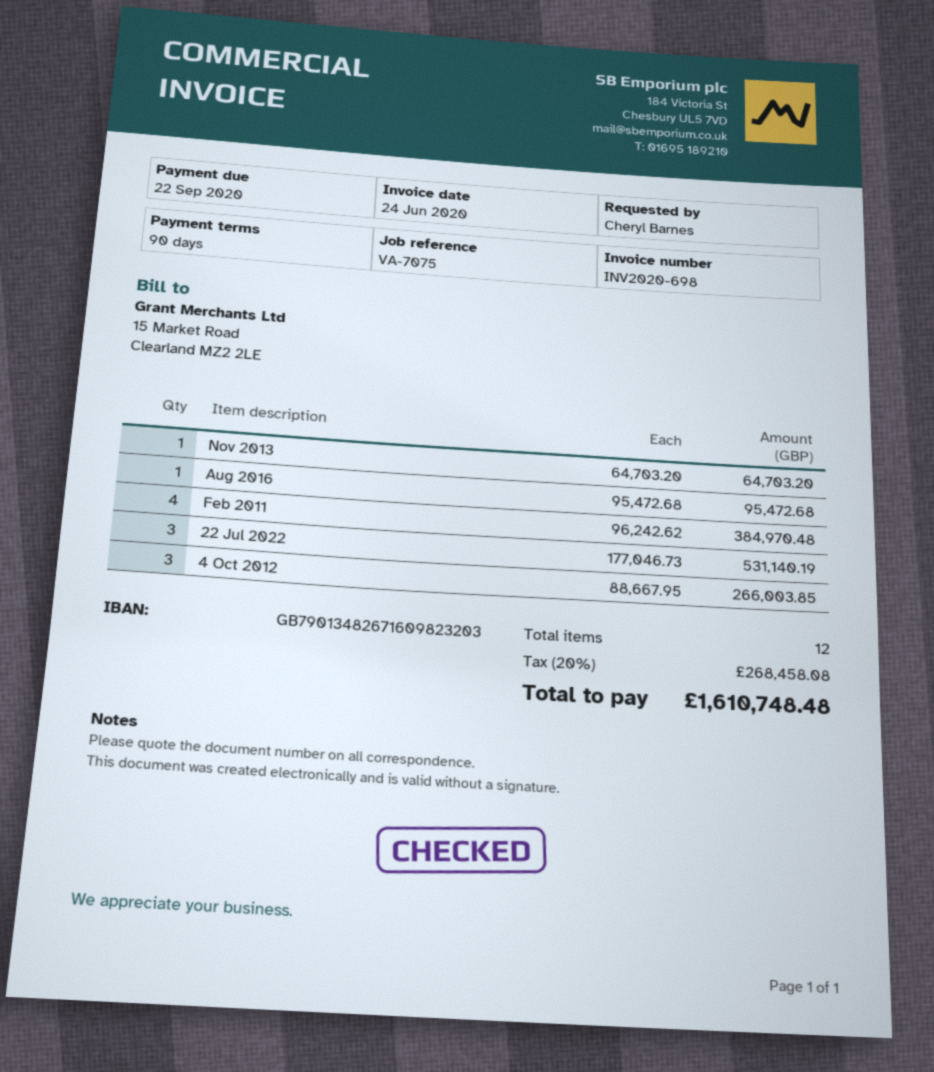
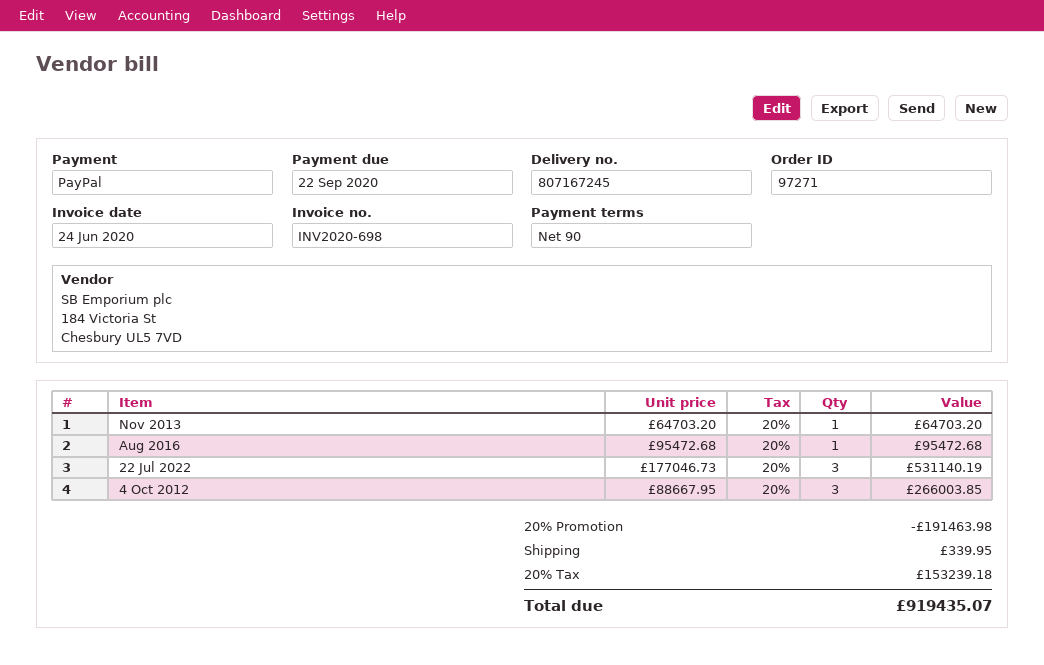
Feb 2011: 4 x 96242.62 = 384970.48 -> none
discount: none -> 20% = 191463.98
shipping: none -> 339.95
tax: 20% = 268458.08 -> 20% = 153239.18
total: 1610748.48 -> 919435.07

